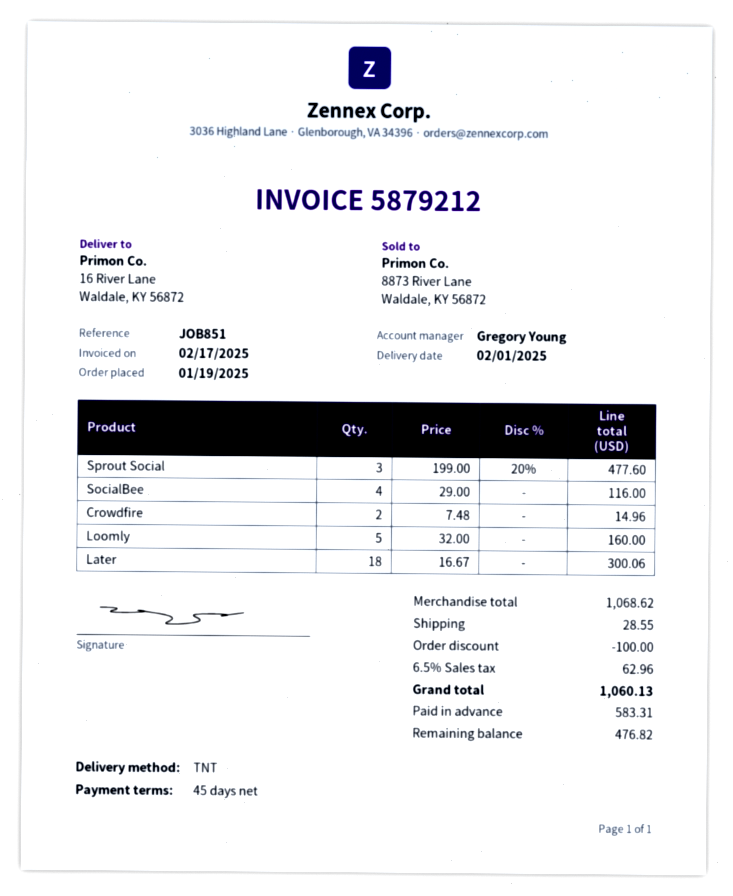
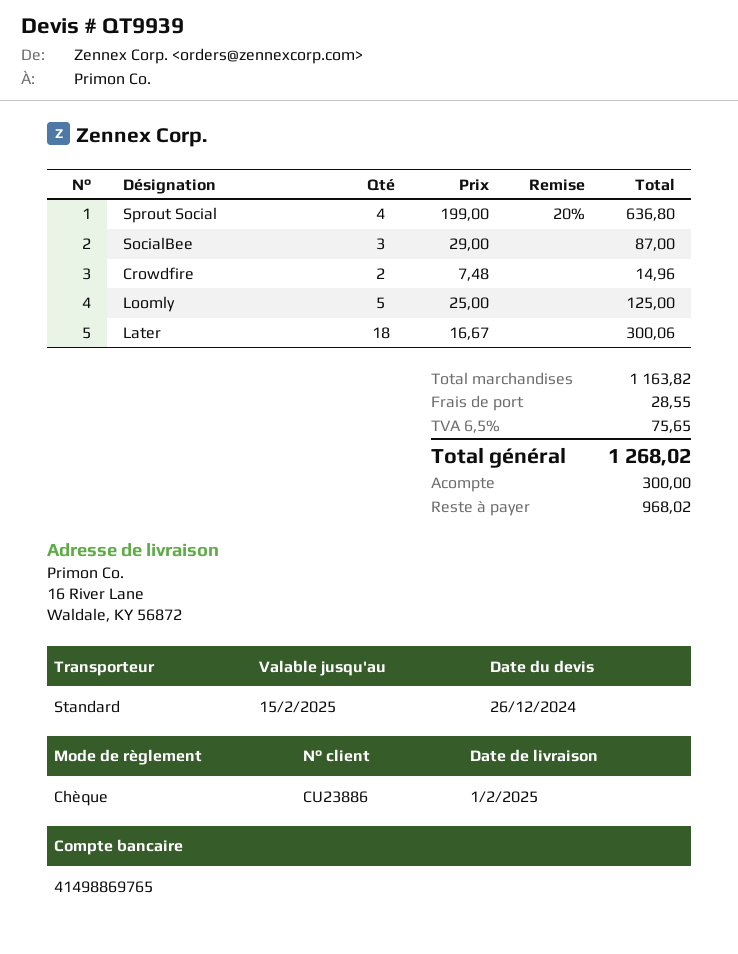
shipping method: TNT -> standard
Sprout Social: 3 x 199.00 - 20% = 477.60 -> 4 x 199.00 - 20% = 636.80
SocialBee: 4 x 29.00 = 116.00 -> 3 x 29.00 = 87.00
Loomly: 5 x 32.00 = 160.00 -> 5 x 25.00 = 125.00
subtotal: 1068.62 -> 1163.82
discount: 100.00 -> none
tax: 6.5% = 62.96 -> 6.5% = 75.65
total: 1060.13 -> 1268.02
deposit: 583.31 -> 300.00
balance: 476.82 -> 968.02

